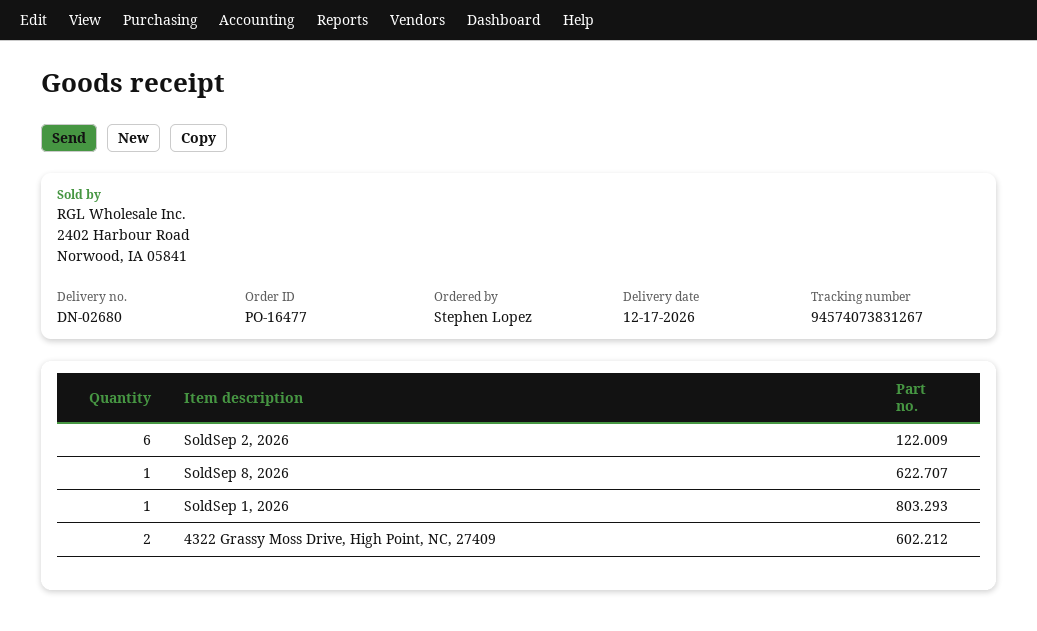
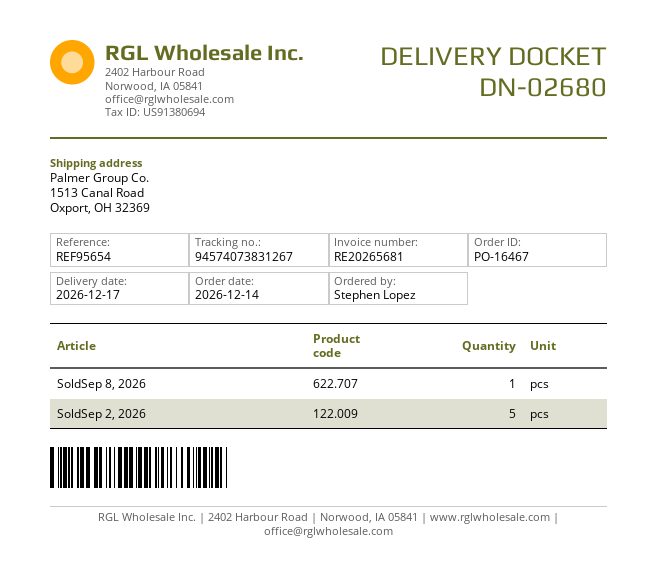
order number: PO-16477 -> PO-16467
SoldSep 2, 2026: 6 -> 5
SoldSep 1, 2026: 1 -> none
4322 Grassy Moss Drive, High Point, NC, 27409: 2 -> none

